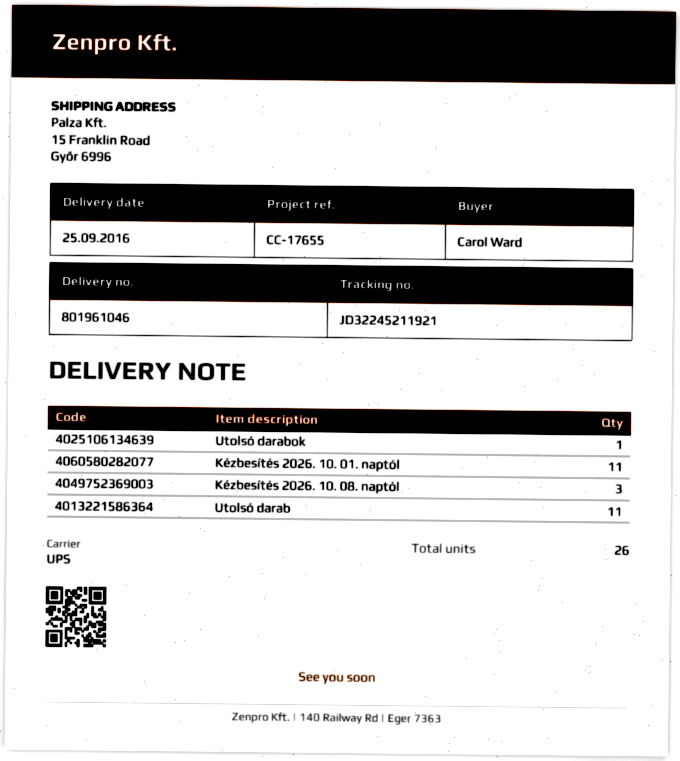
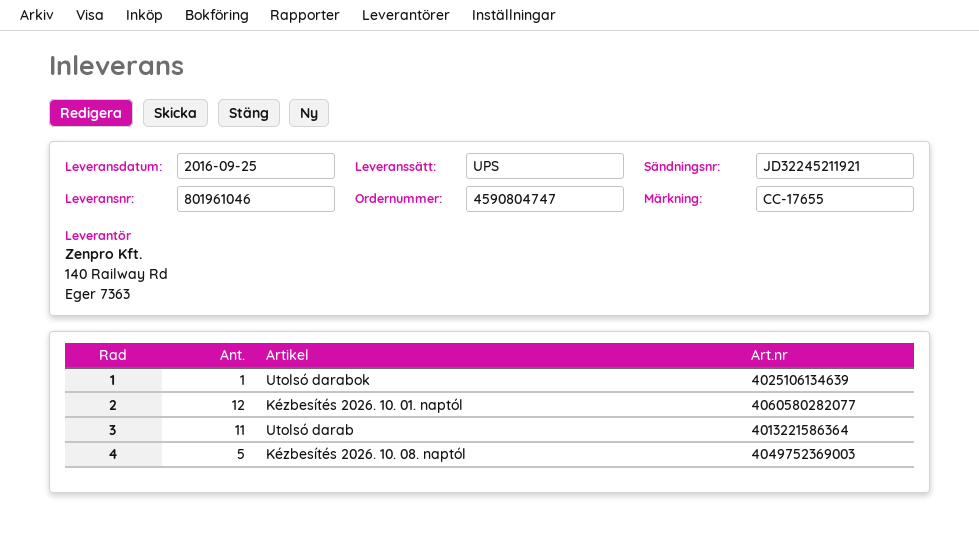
Kézbesítés 2026. 10. 01. naptól: 11 -> 12
Kézbesítés 2026. 10. 08. naptól: 3 -> 5

